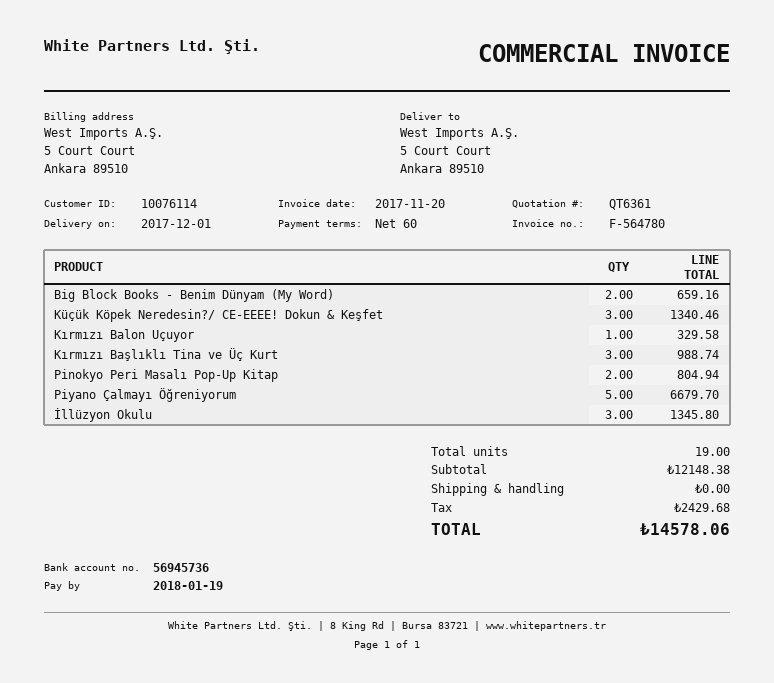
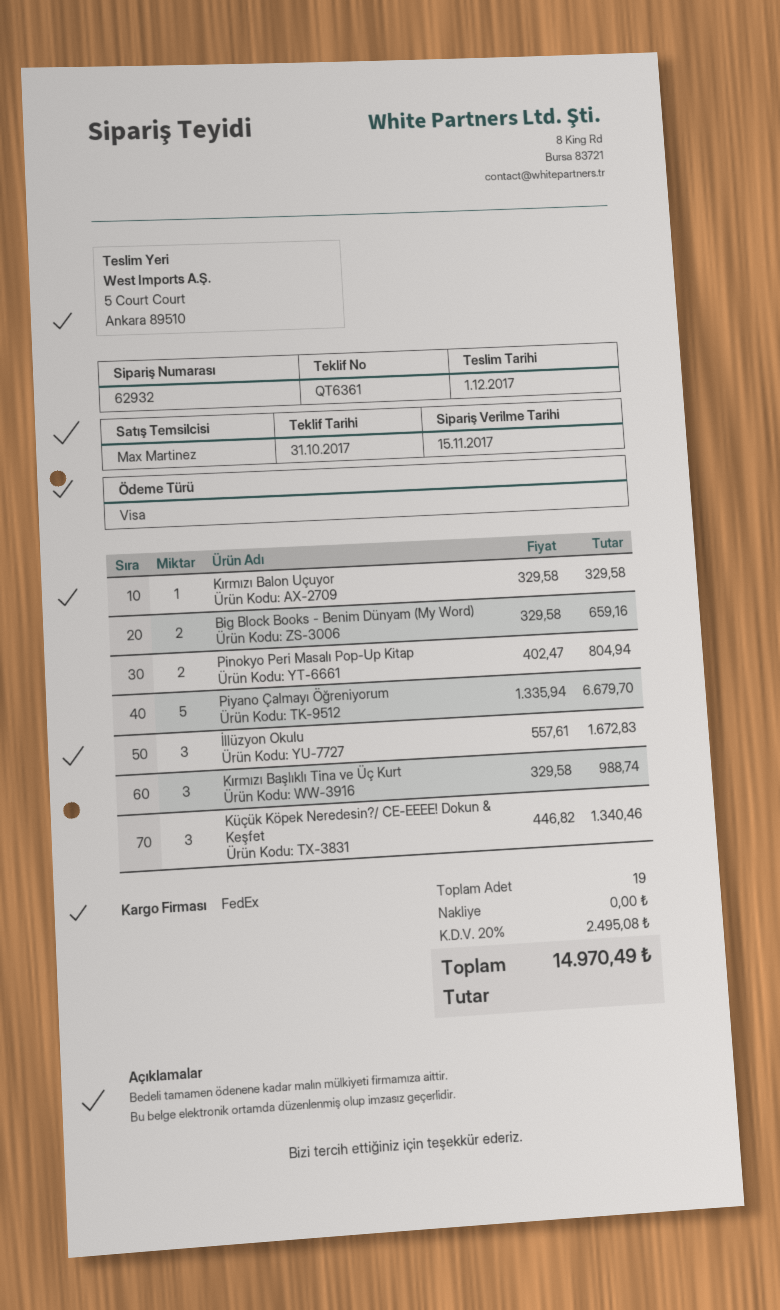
İllüzyon Okulu: 3 for 1345.80 -> 3 for 1672.83
tax: 2429.68 -> 2495.08
total: 14578.06 -> 14970.49

